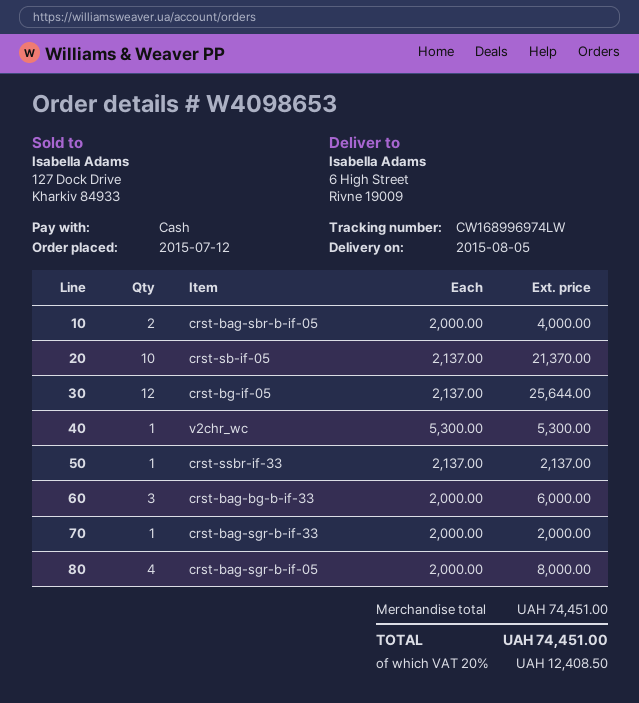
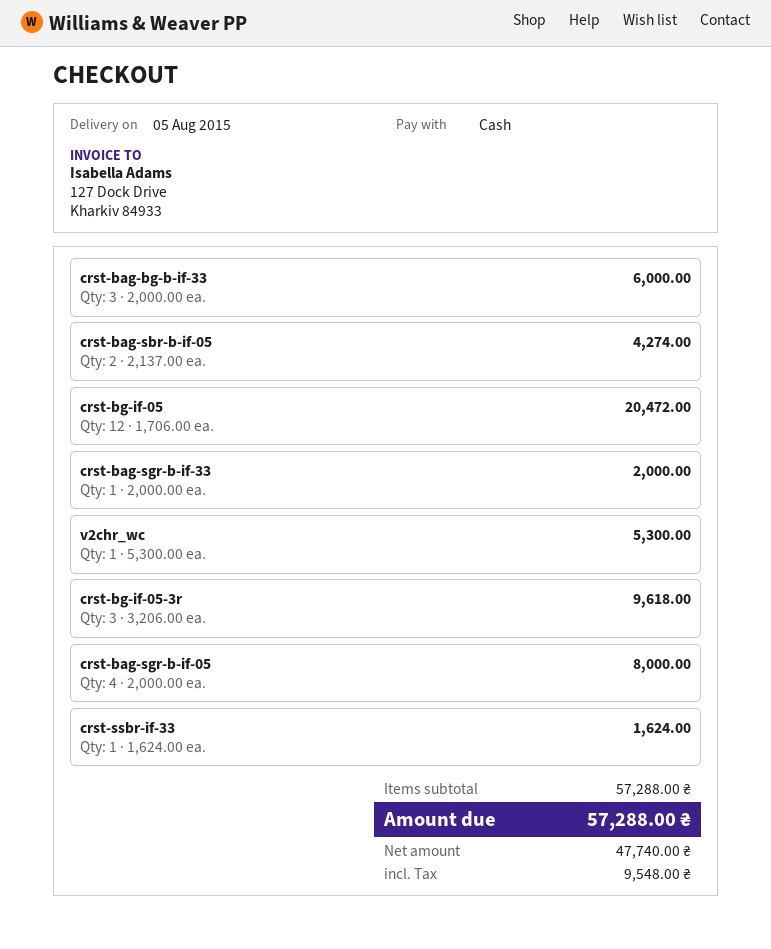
crst-bag-sbr-b-if-05: 2 x 2000.00 = 4000.00 -> 2 x 2137.00 = 4274.00
crst-sb-if-05: 10 x 2137.00 = 21370.00 -> none
crst-bg-if-05: 12 x 2137.00 = 25644.00 -> 12 x 1706.00 = 20472.00
crst-ssbr-if-33: 1 x 2137.00 = 2137.00 -> 1 x 1624.00 = 1624.00
crst-bg-if-05-3r: none -> 3 x 3206.00 = 9618.00
subtotal: 74451.00 -> 57288.00
tax: 12408.50 -> 9548.00
total: 74451.00 -> 57288.00

